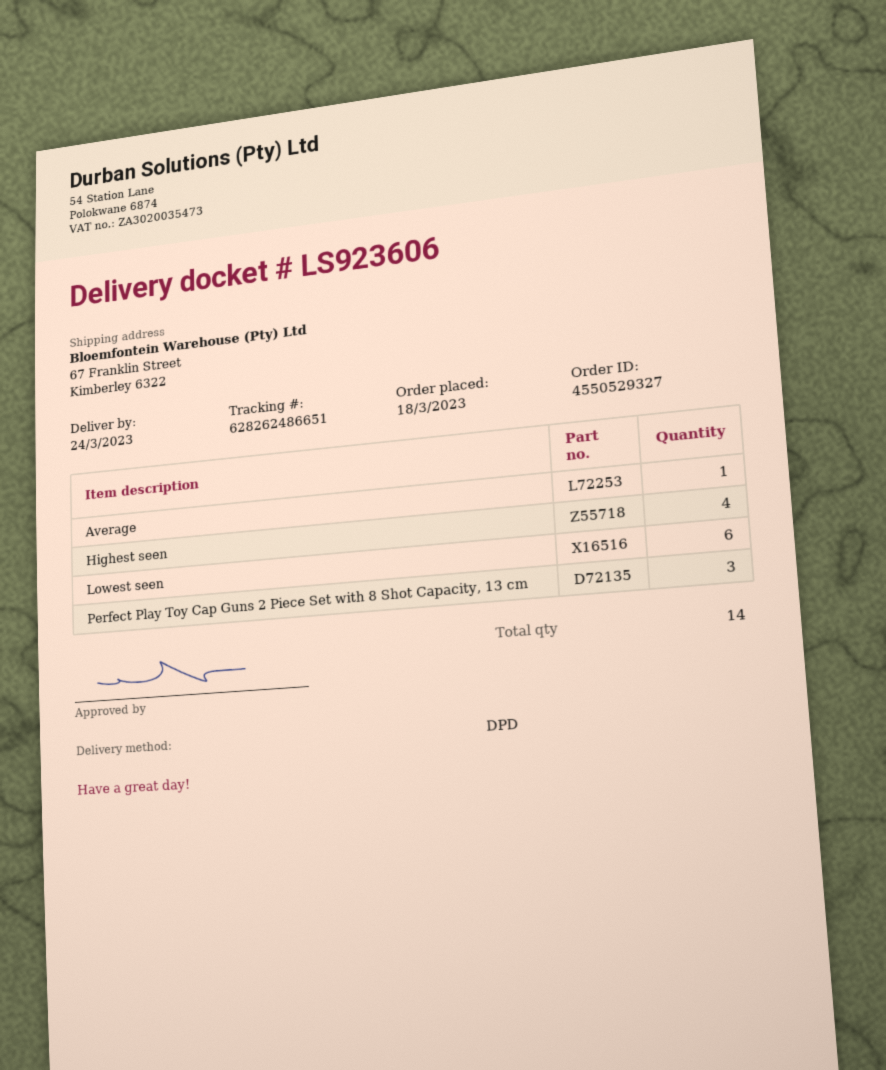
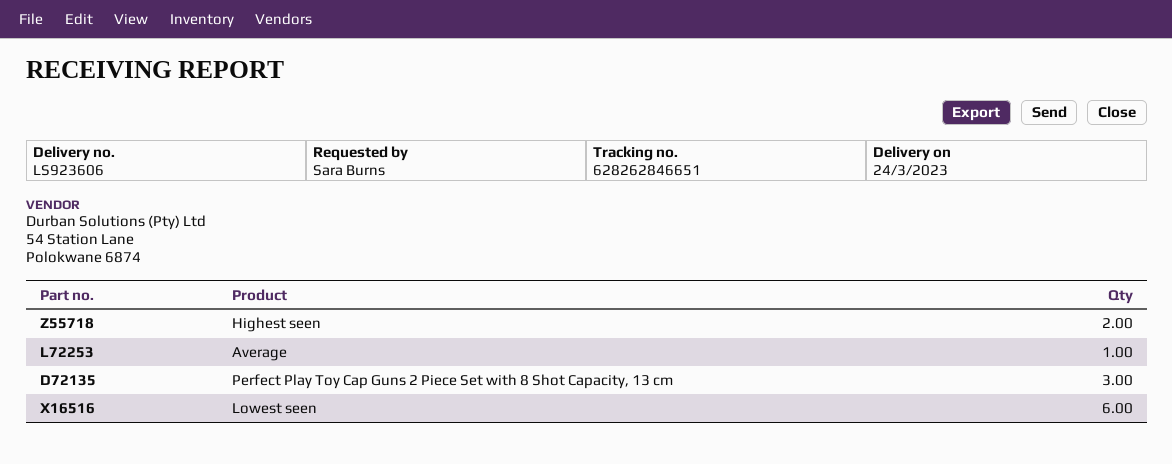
tracking number: 628262486651 -> 628262846651
Highest seen: 4 -> 2

